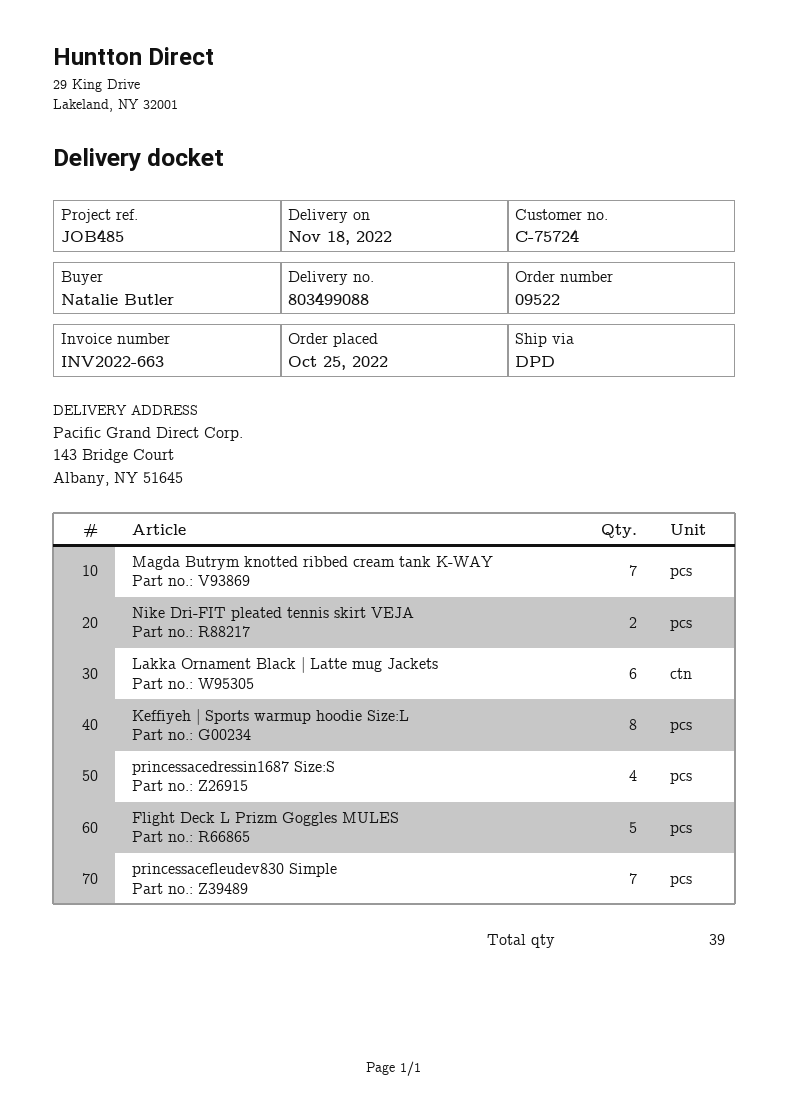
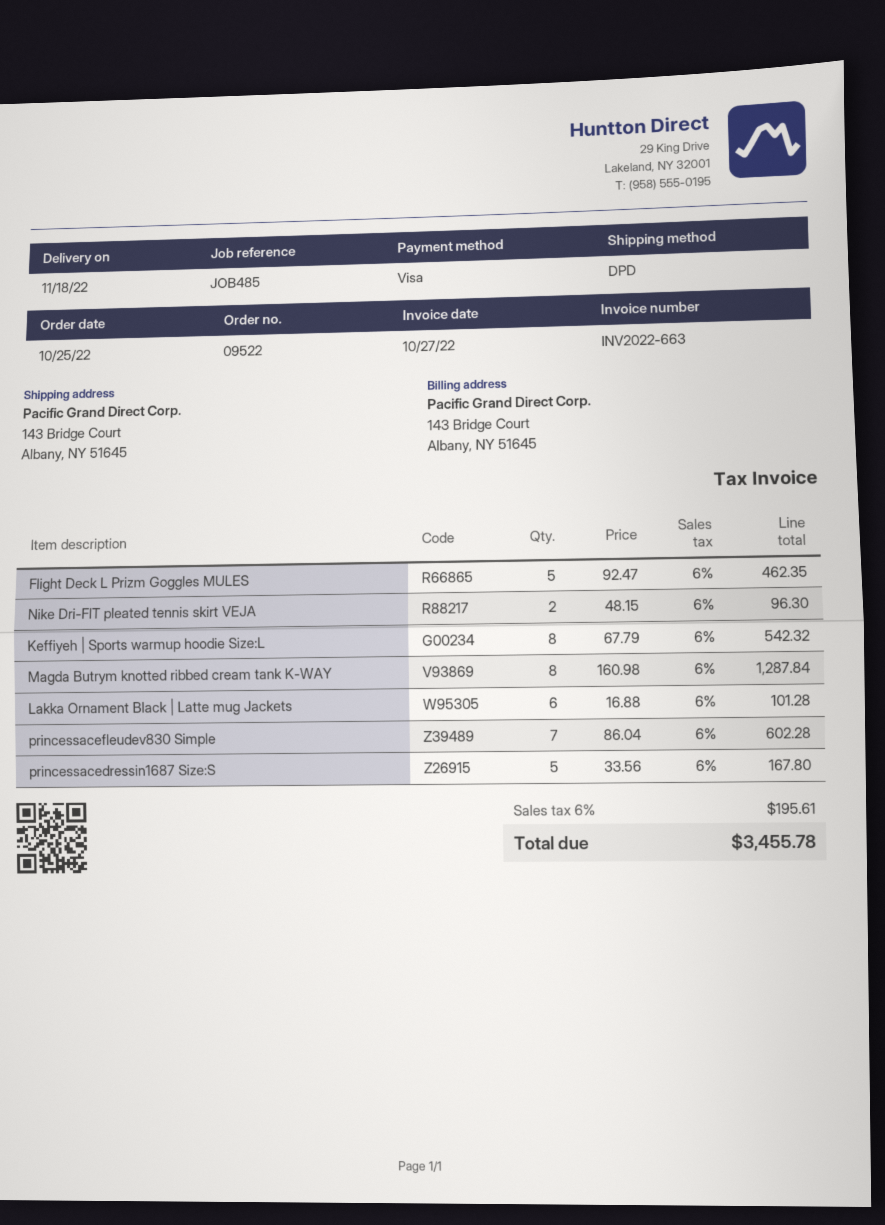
Magda Butrym knotted ribbed cream tank K-WAY: 7 -> 8
princessacedressin1687 Size:S: 4 -> 5

